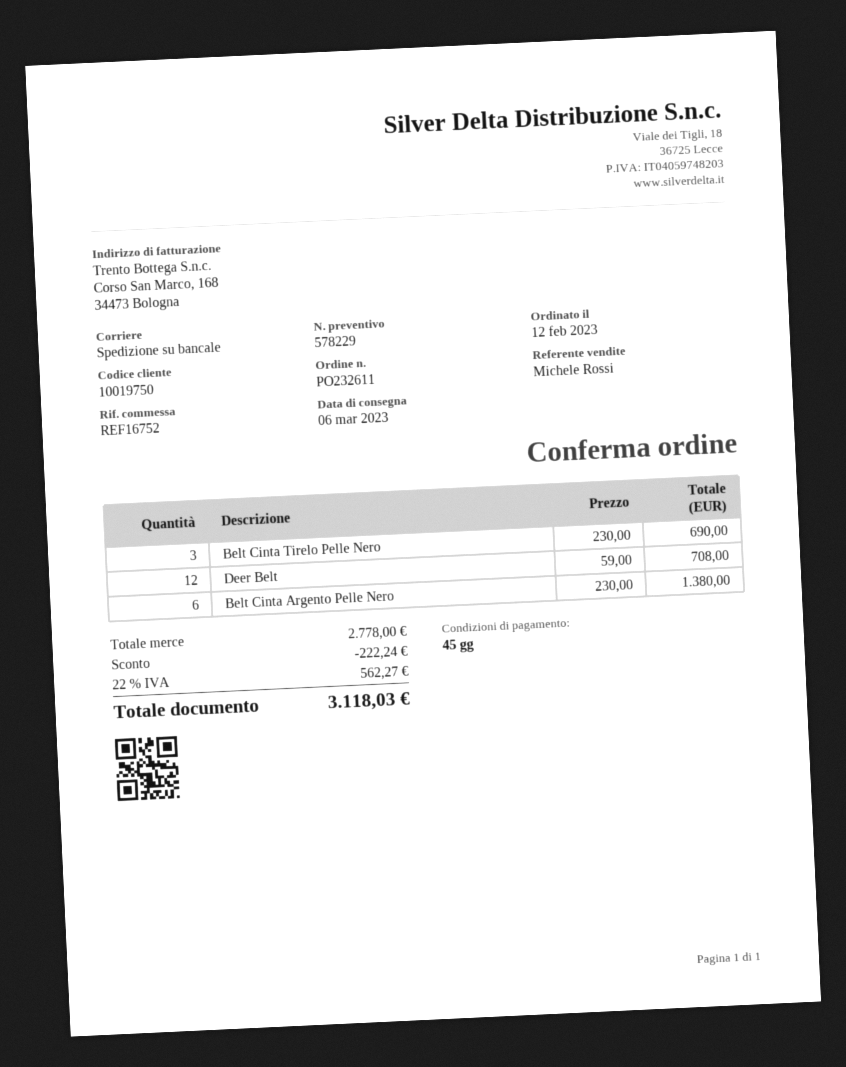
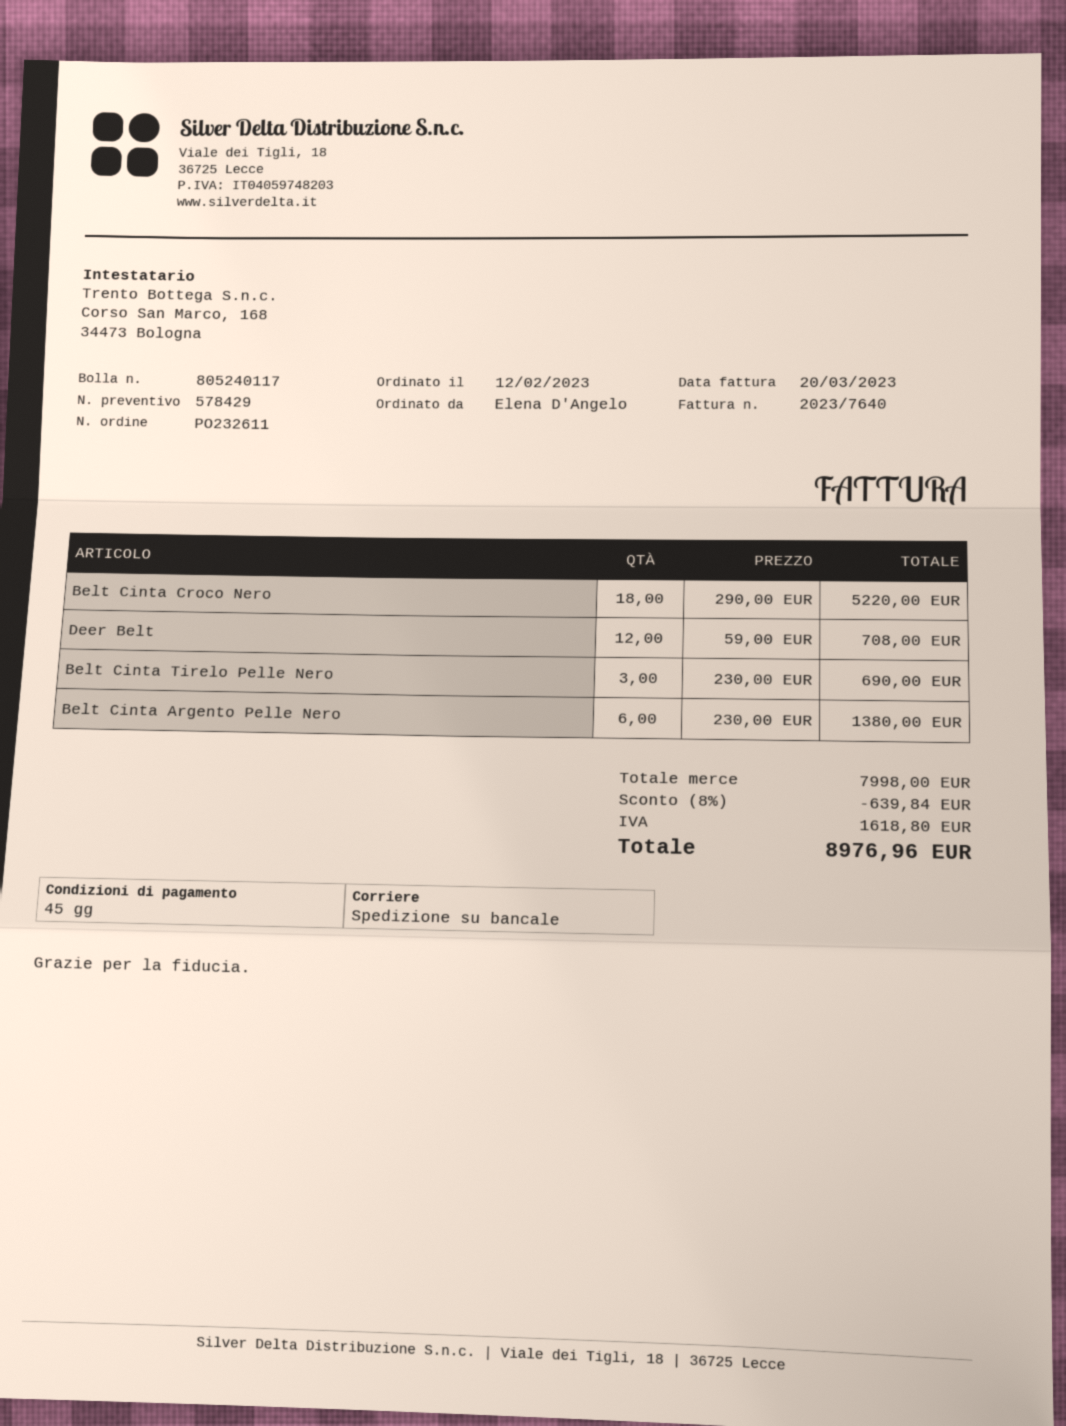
quote number: 578229 -> 578429
Belt Cinta Croco Nero: none -> 18 x 290.00 = 5220.00
subtotal: 2778.00 -> 7998.00
discount: 222.24 -> 639.84
tax: 562.27 -> 1618.80
total: 3118.03 -> 8976.96

